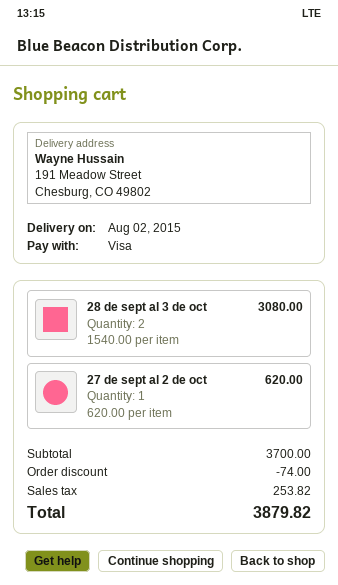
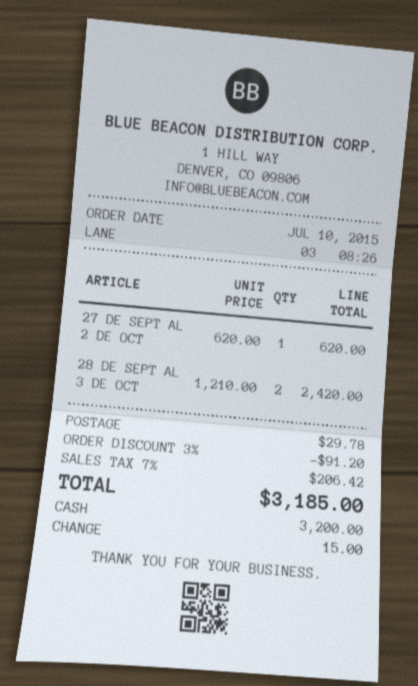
payment method: Visa -> cash
28 de sept al 3 de oct: 2 x 1540.00 = 3080.00 -> 2 x 1210.00 = 2420.00
discount: 74.00 -> 91.20
shipping: none -> 29.78
tax: 253.82 -> 206.42
total: 3879.82 -> 3185.00

